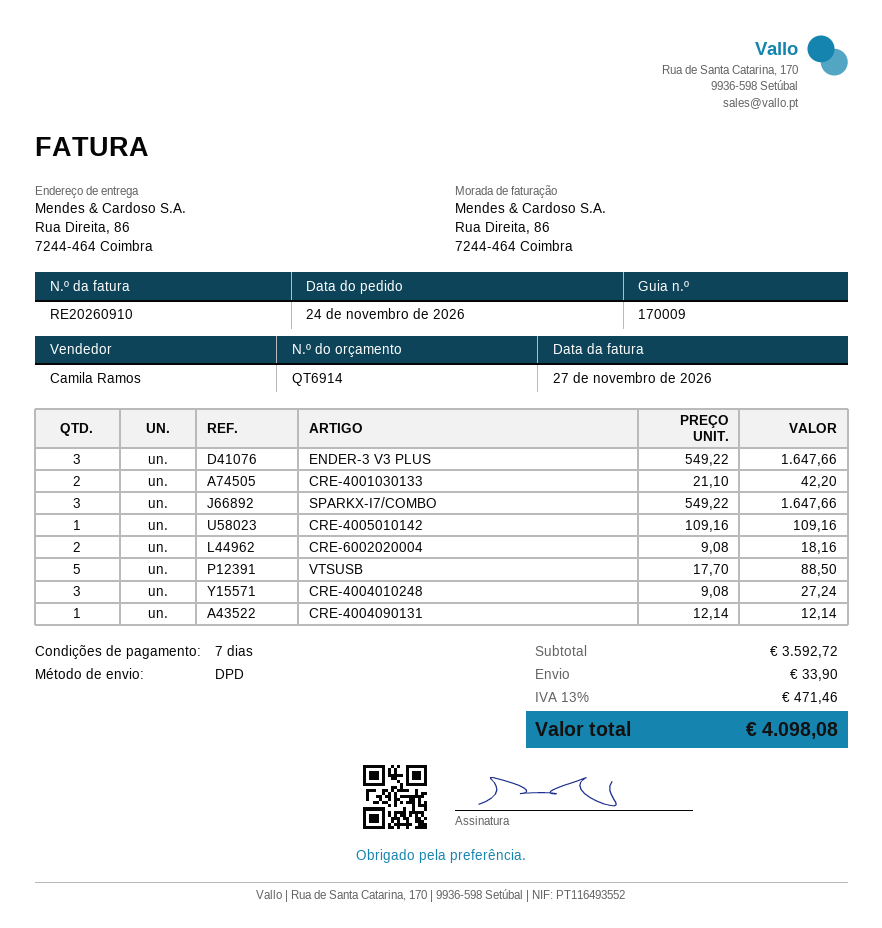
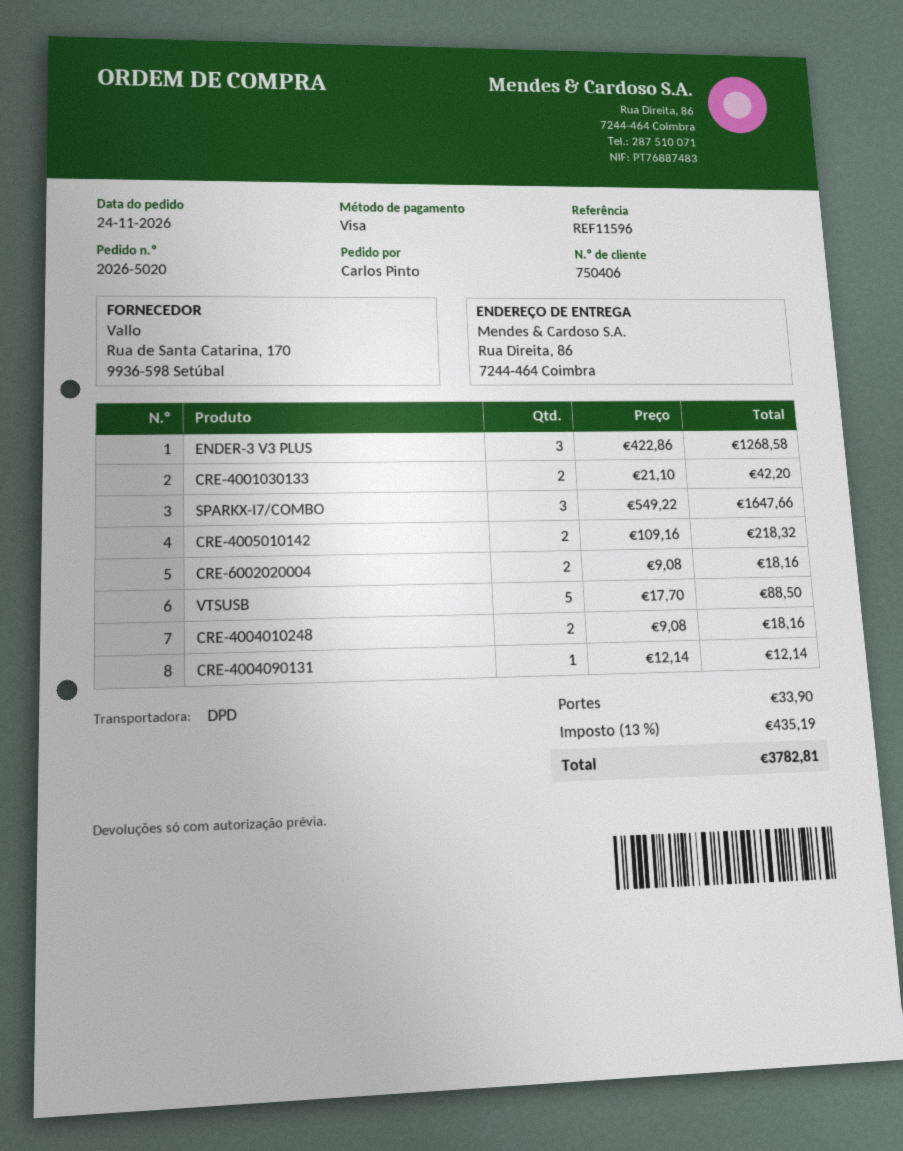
ENDER-3 V3 PLUS: 3 x 549.22 = 1647.66 -> 3 x 422.86 = 1268.58
CRE-4005010142: 1 x 109.16 = 109.16 -> 2 x 109.16 = 218.32
CRE-4004010248: 3 x 9.08 = 27.24 -> 2 x 9.08 = 18.16
tax: 13% = 471.46 -> 13% = 435.19
total: 4098.08 -> 3782.81

